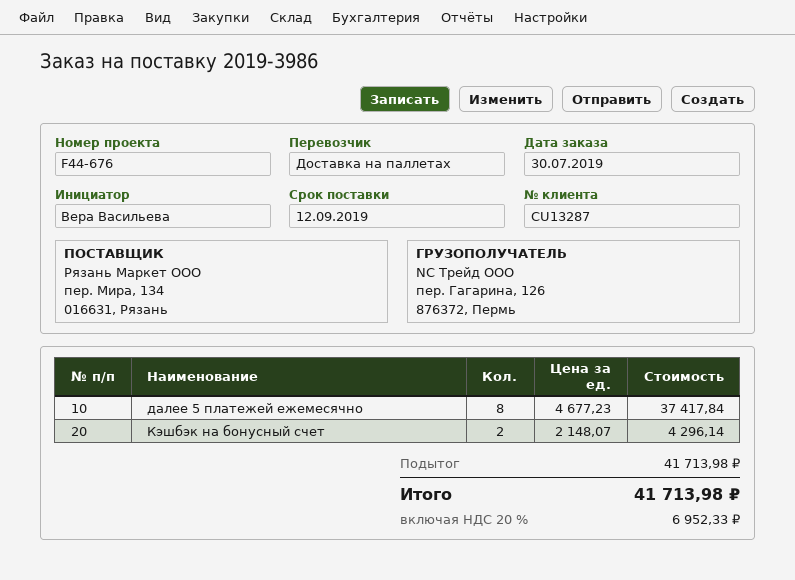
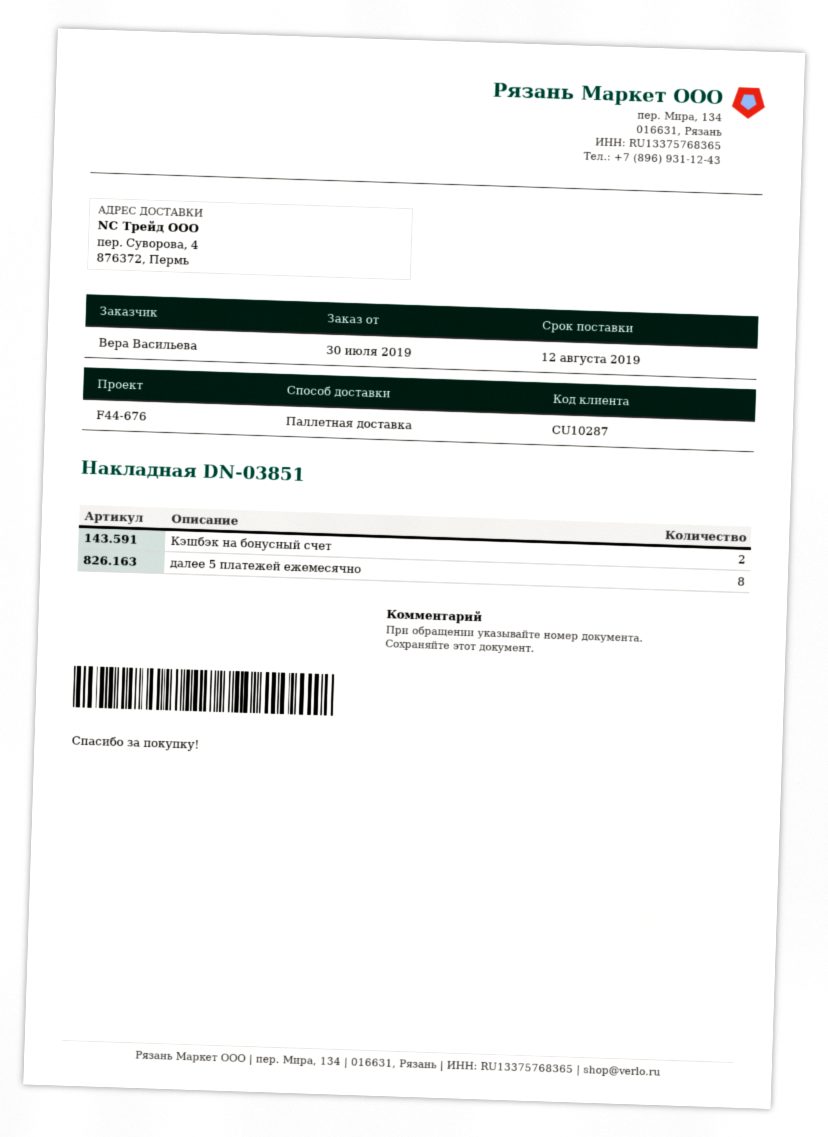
delivery date: 2019-09-12 -> 2019-08-12
customer number: CU13287 -> CU10287
ship to: пер. Гагарина, 126, 876372, Пермь -> пер. Суворова, 4, 876372, Пермь

